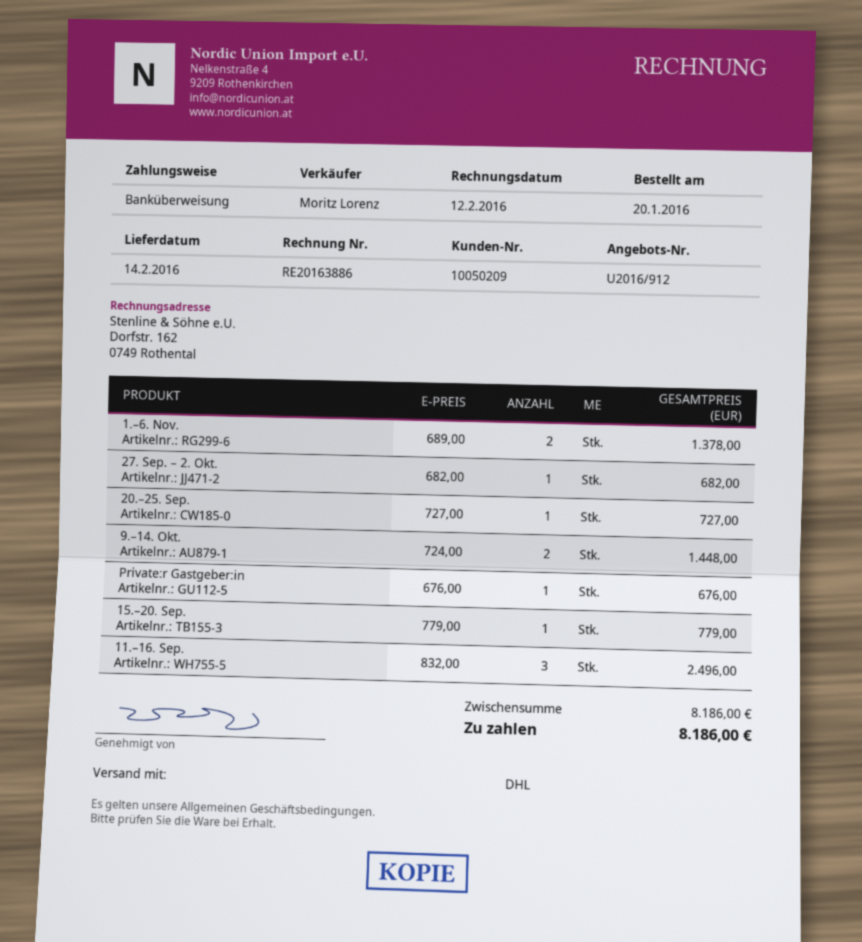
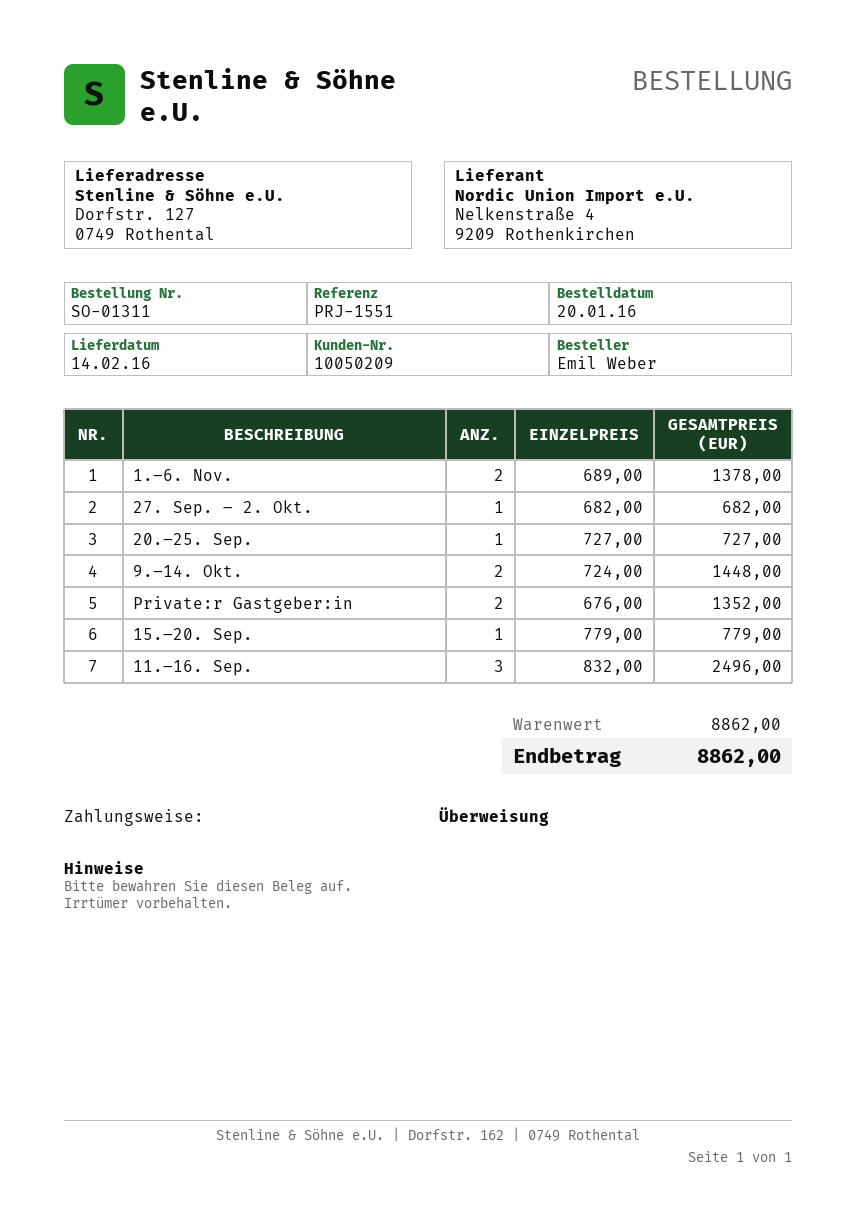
Private:r Gastgeber:in: 1 x 676.00 = 676.00 -> 2 x 676.00 = 1352.00
subtotal: 8186.00 -> 8862.00
total: 8186.00 -> 8862.00

